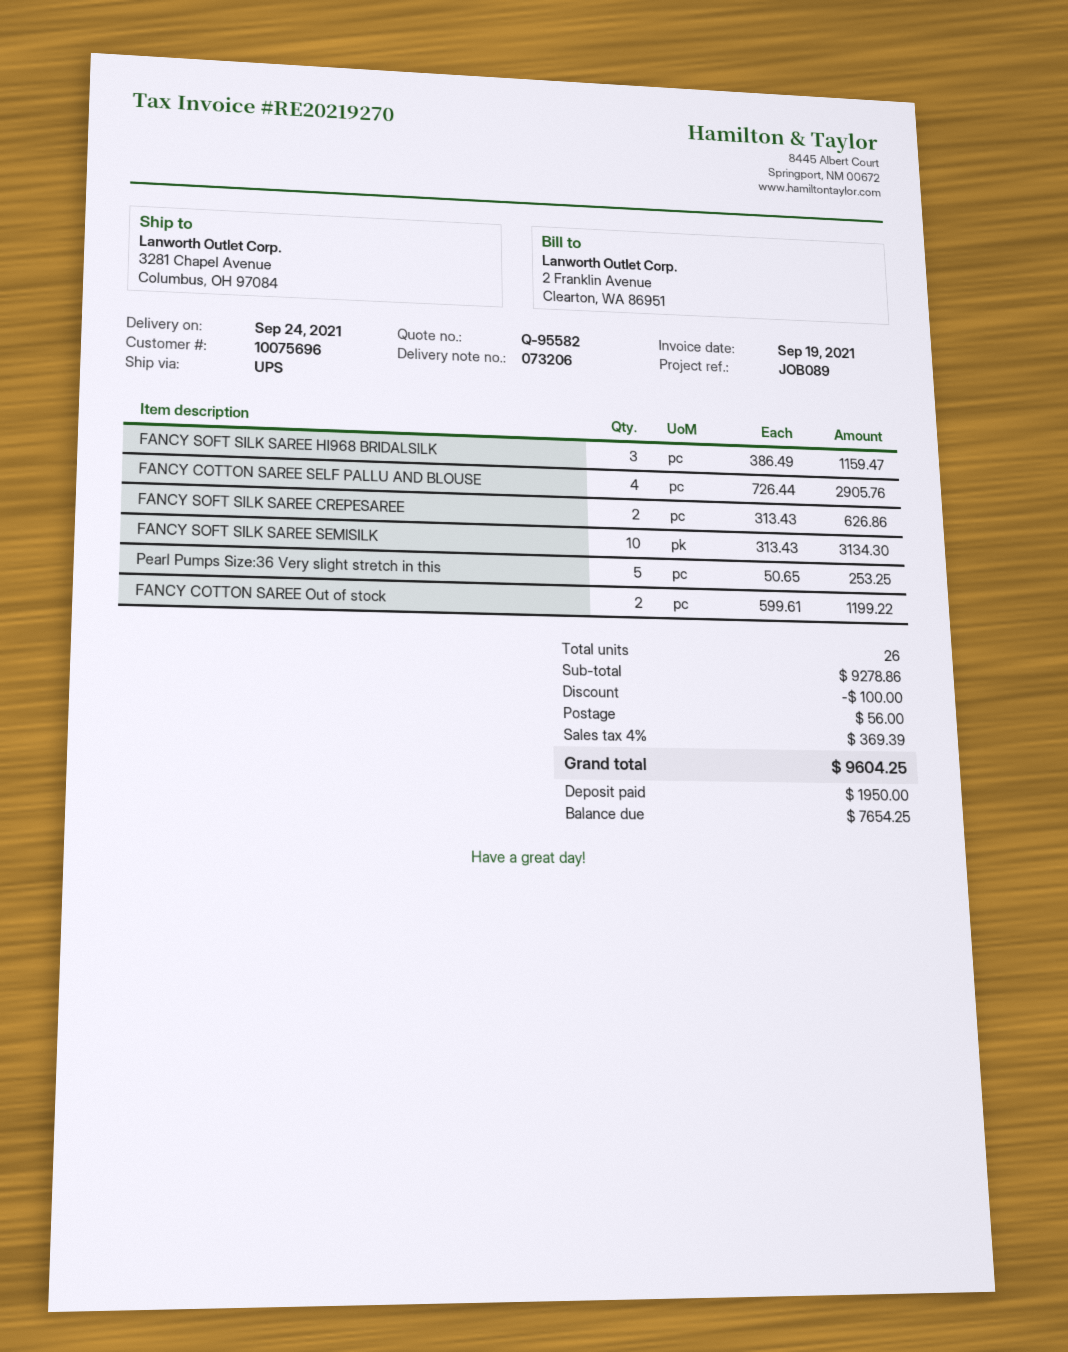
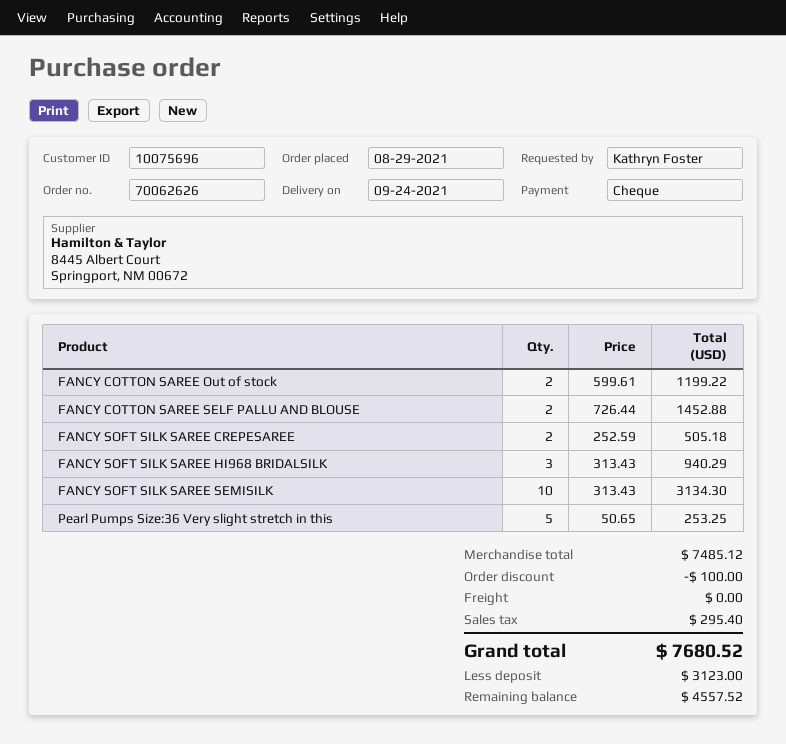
FANCY SOFT SILK SAREE HI968 BRIDALSILK: 3 x 386.49 = 1159.47 -> 3 x 313.43 = 940.29
FANCY COTTON SAREE SELF PALLU AND BLOUSE: 4 x 726.44 = 2905.76 -> 2 x 726.44 = 1452.88
FANCY SOFT SILK SAREE CREPESAREE: 2 x 313.43 = 626.86 -> 2 x 252.59 = 505.18
subtotal: 9278.86 -> 7485.12
shipping: 56.00 -> 0.00
tax: 369.39 -> 295.40
total: 9604.25 -> 7680.52
deposit: 1950.00 -> 3123.00
balance: 7654.25 -> 4557.52

